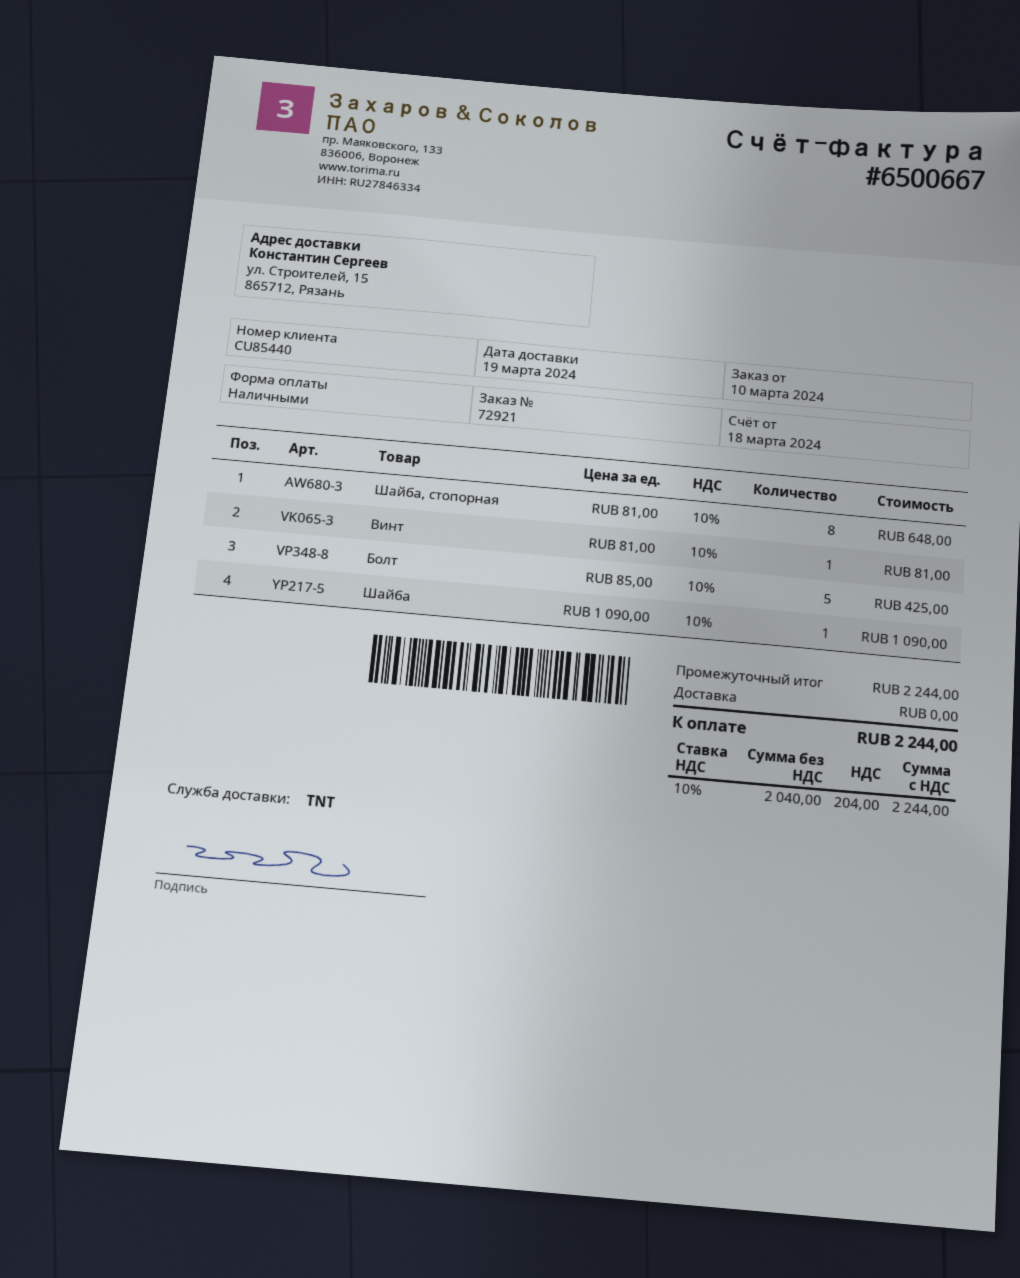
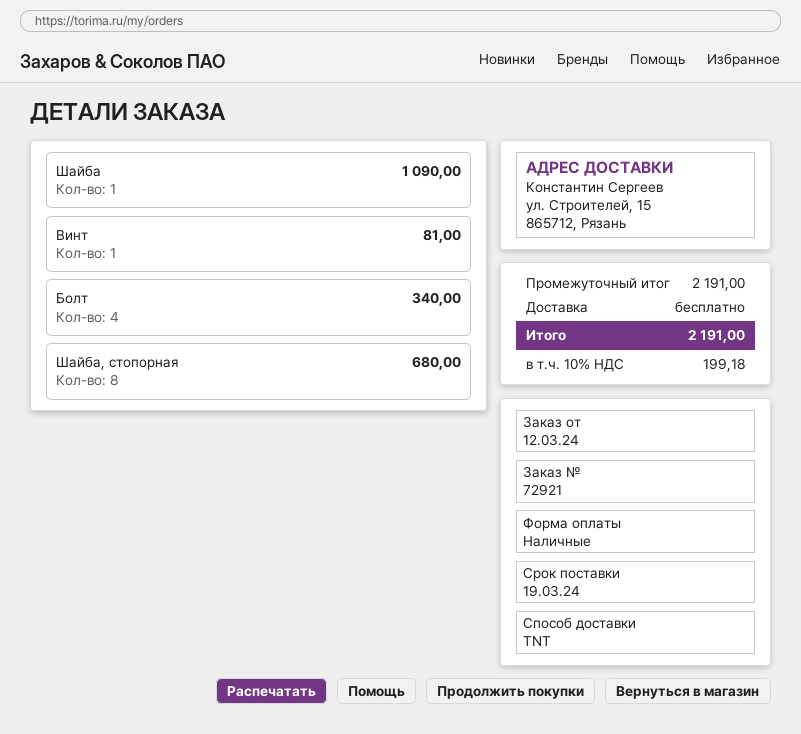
order date: 2024-03-10 -> 2024-03-12
Шайба, стопорная: 8 for 648.00 -> 8 for 680.00
Болт: 5 for 425.00 -> 4 for 340.00
subtotal: 2244.00 -> 2191.00
tax: 10% = 204.00 -> 10% = 199.18
total: 2244.00 -> 2191.00

